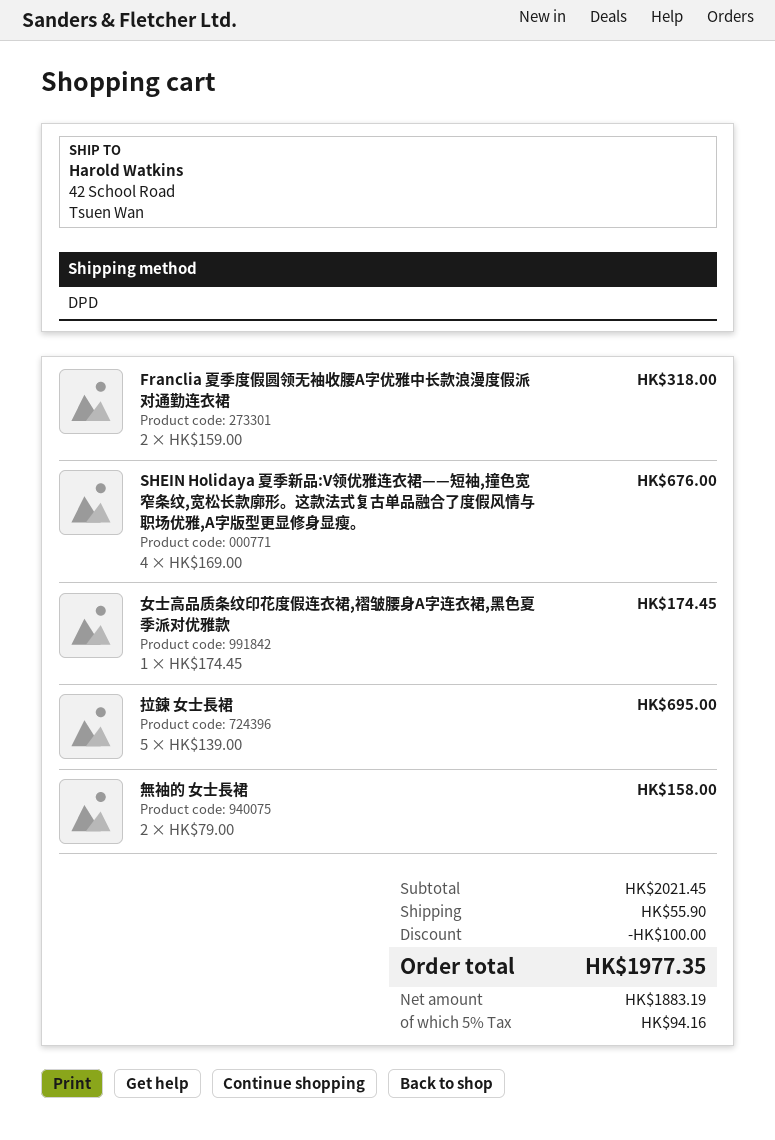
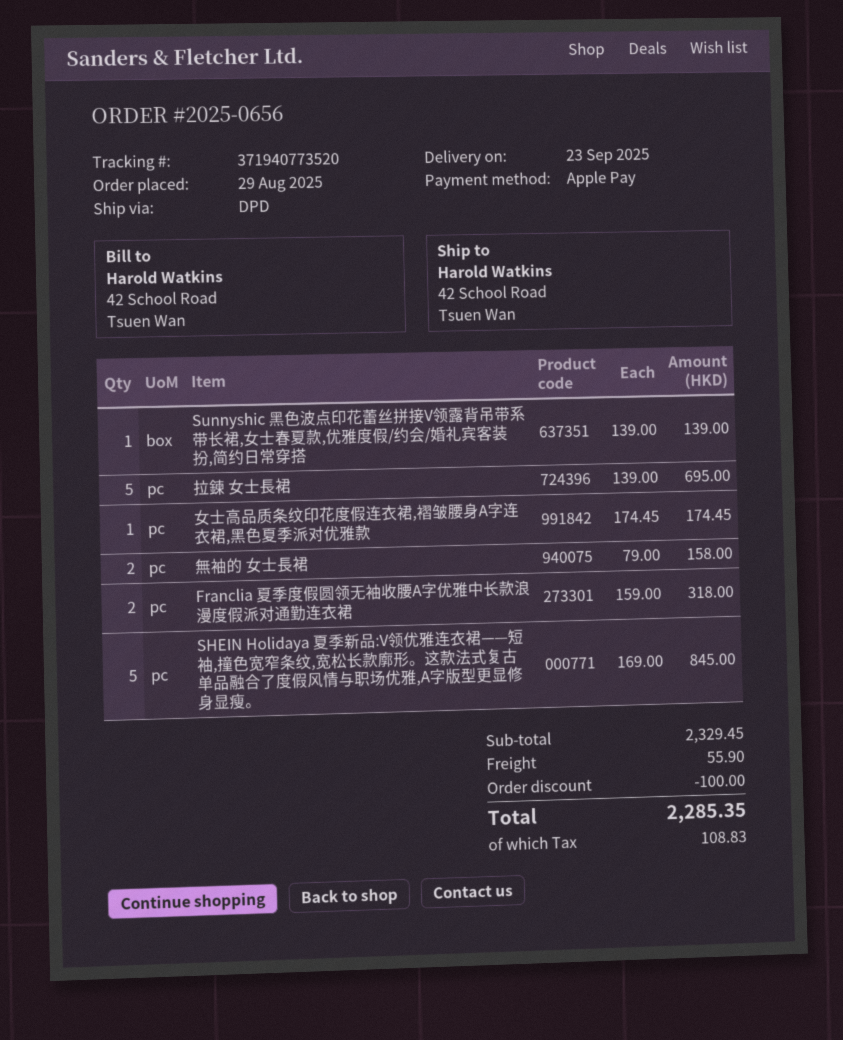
SHEIN Holidaya 夏季新品:V领优雅连衣裙——短袖,撞色宽窄条纹,宽松长款廓形。这款法式复古单品融合了度假风情与职场优雅,A字版型更显修身显瘦。: 4 x 169.00 = 676.00 -> 5 x 169.00 = 845.00
Sunnyshic 黑色波点印花蕾丝拼接V领露背吊带系带长裙,女士春夏款,优雅度假/约会/婚礼宾客装扮,简约日常穿搭: none -> 1 x 139.00 = 139.00
subtotal: 2021.45 -> 2329.45
tax: 94.16 -> 108.83
total: 1977.35 -> 2285.35

